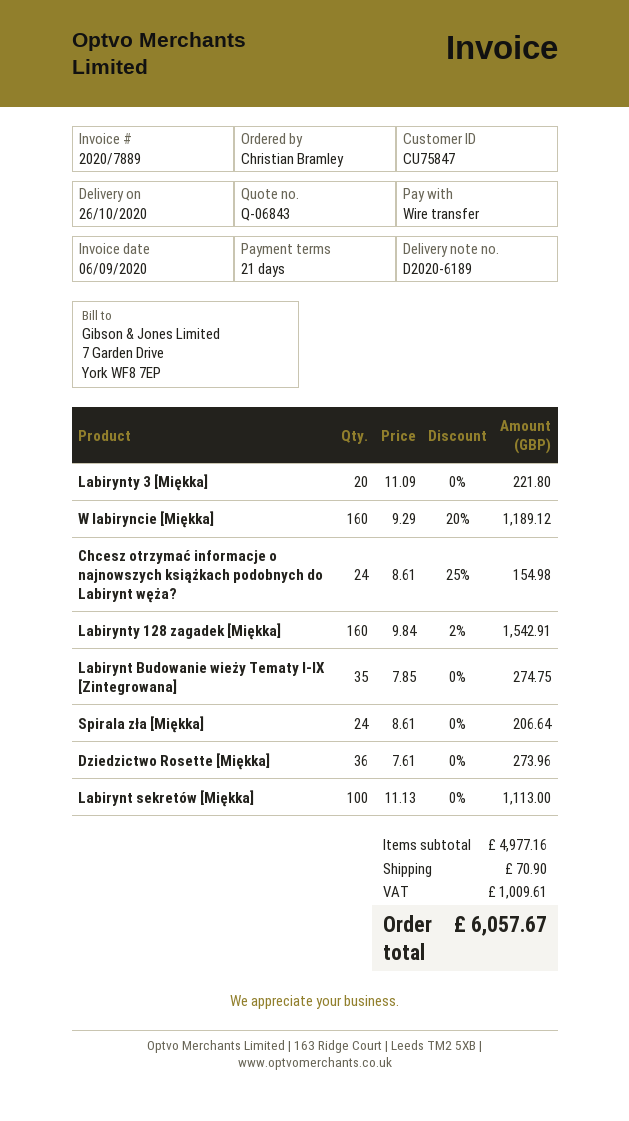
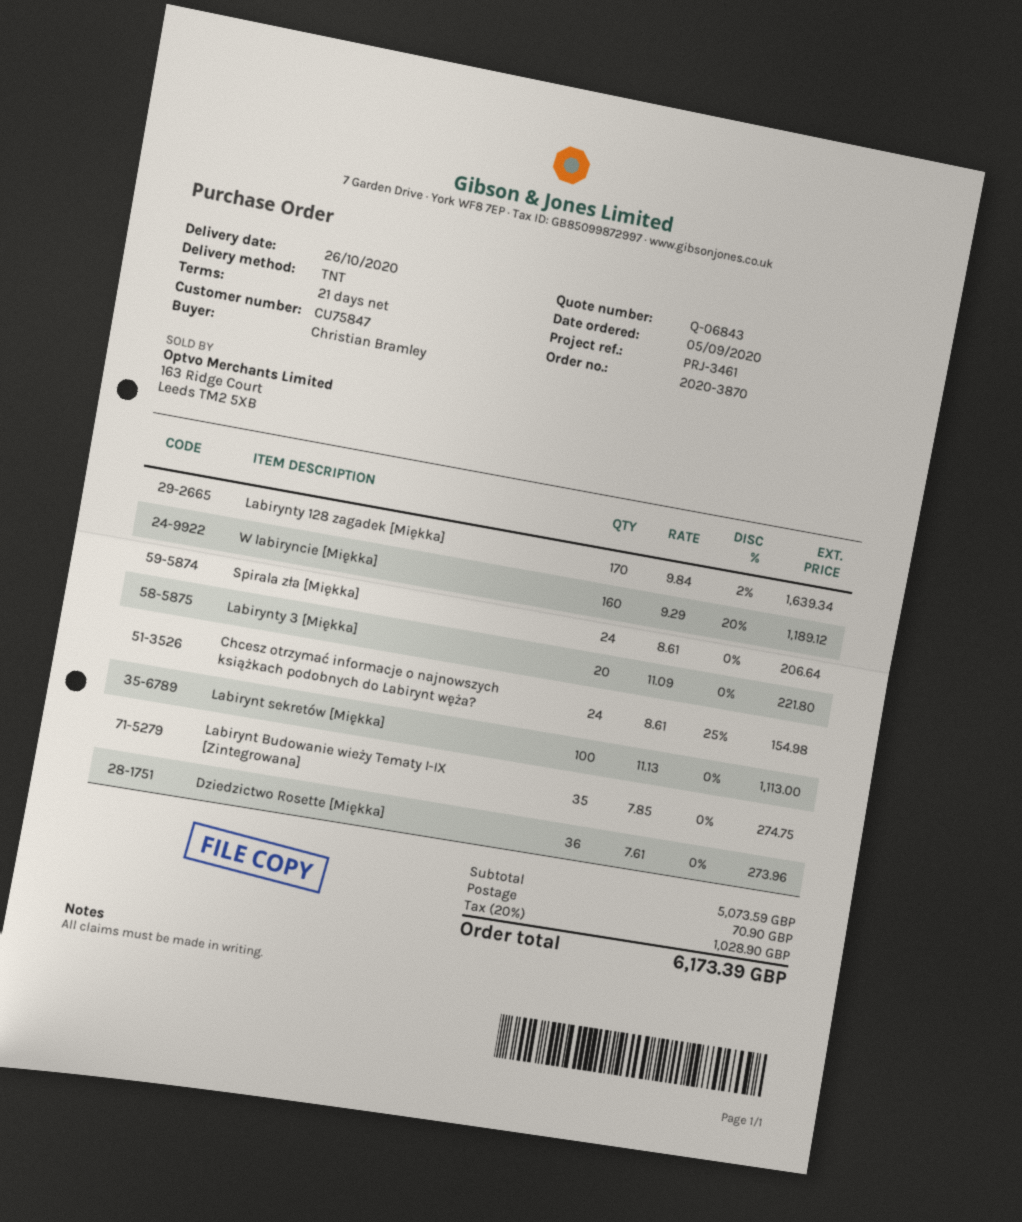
Labirynty 128 zagadek [Miękka]: 160 x 9.84 - 2% = 1542.91 -> 170 x 9.84 - 2% = 1639.34
subtotal: 4977.16 -> 5073.59
tax: 1009.61 -> 1028.90
total: 6057.67 -> 6173.39

